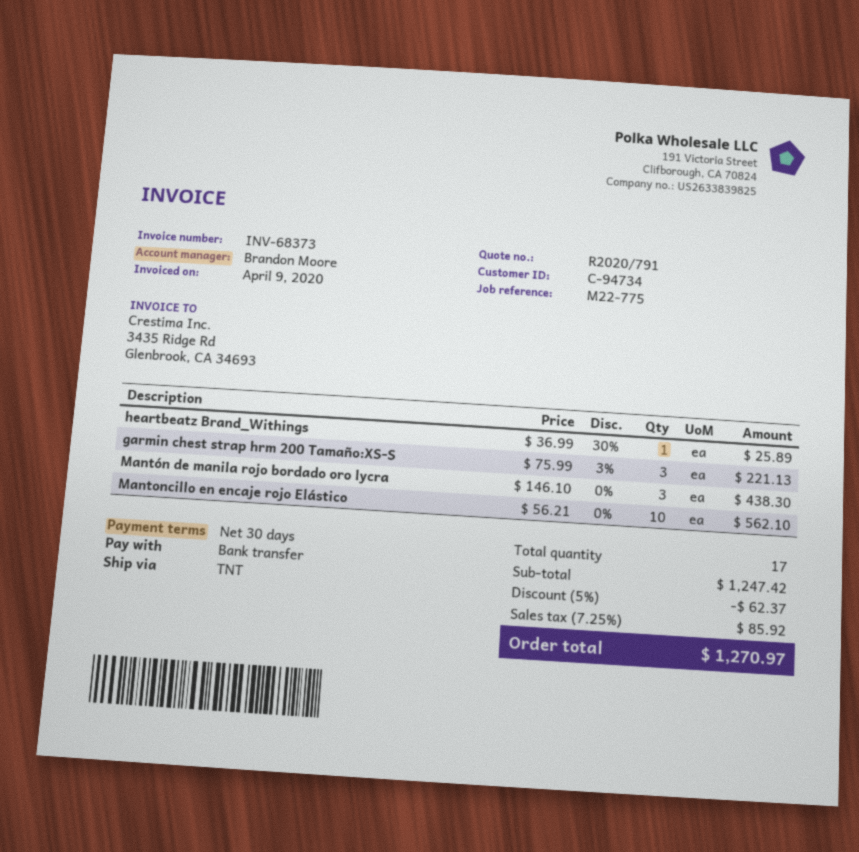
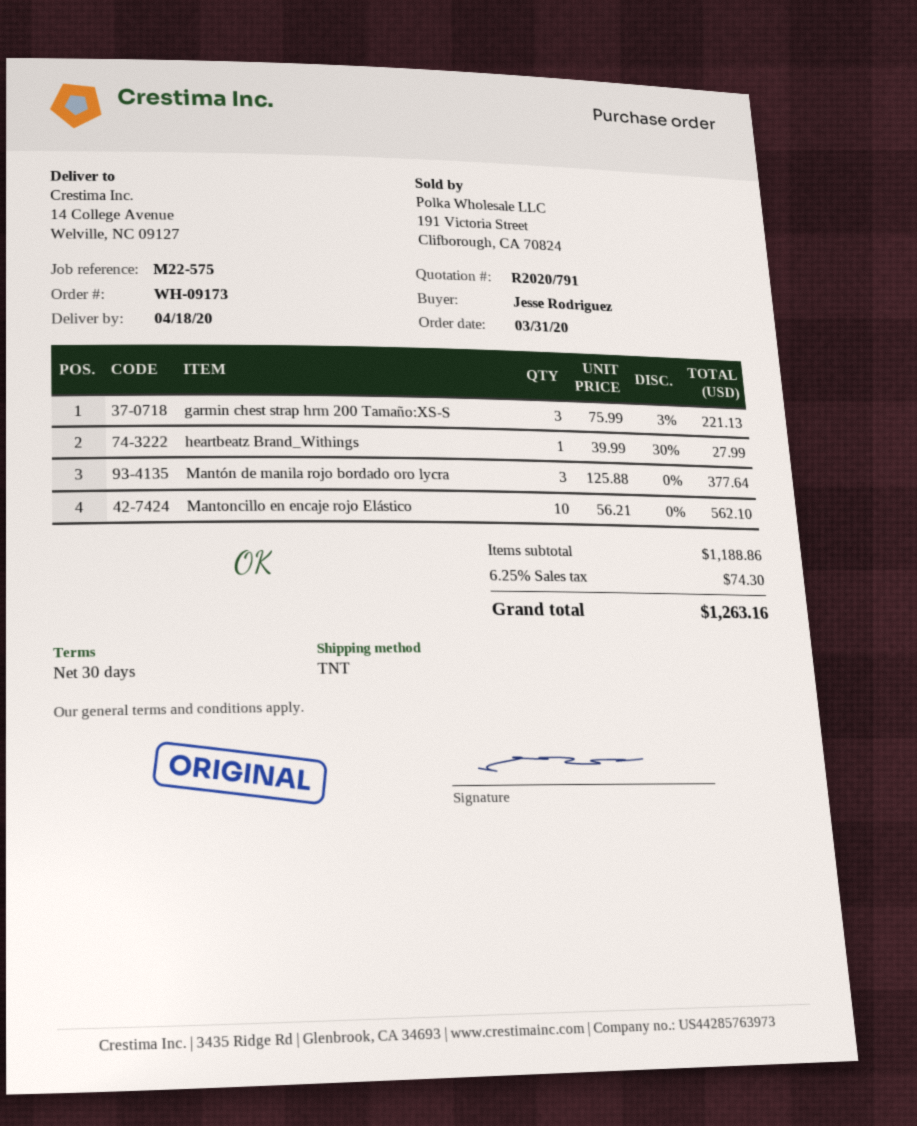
reference: M22-775 -> M22-575
heartbeatz Brand_Withings: 1 x 36.99 - 30% = 25.89 -> 1 x 39.99 - 30% = 27.99
Mantón de manila rojo bordado oro lycra: 3 x 146.10 = 438.30 -> 3 x 125.88 = 377.64
subtotal: 1247.42 -> 1188.86
discount: 5% = 62.37 -> none
tax: 7.25% = 85.92 -> 6.25% = 74.30
total: 1270.97 -> 1263.16

